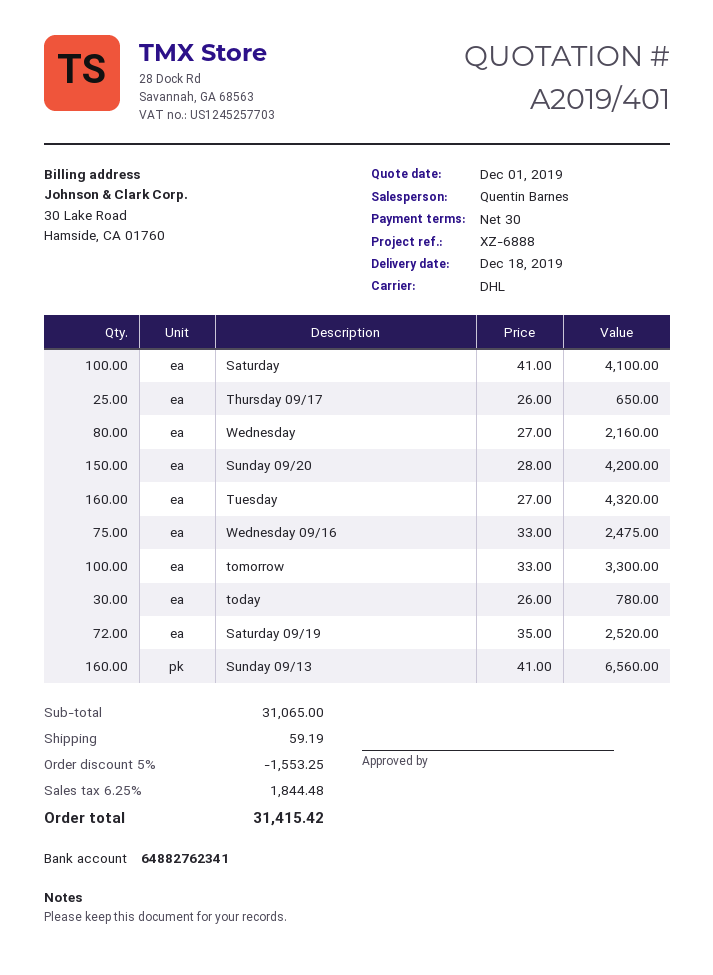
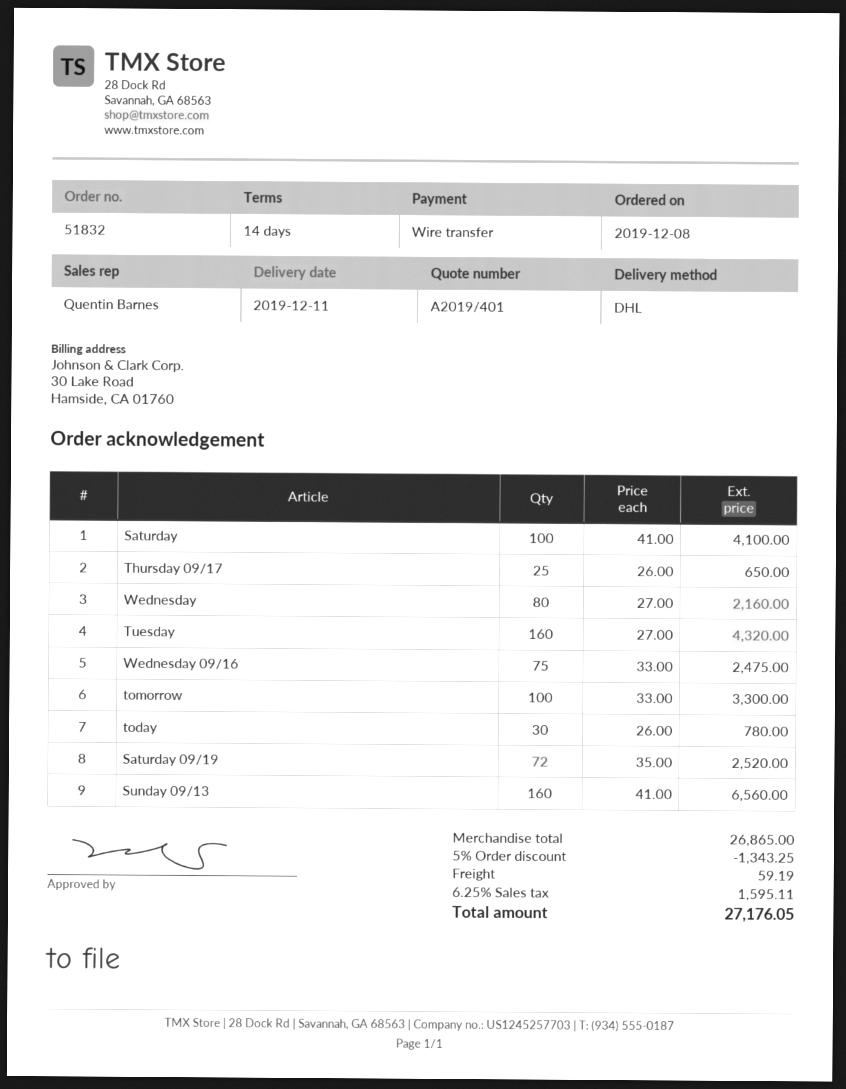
delivery date: 2019-12-18 -> 2019-12-11
payment terms: 30 days -> 14 days
Sunday 09/20: 150 x 28.00 = 4200.00 -> none
subtotal: 31065.00 -> 26865.00
discount: 5% = 1553.25 -> 5% = 1343.25
tax: 6.25% = 1844.48 -> 6.25% = 1595.11
total: 31415.42 -> 27176.05

